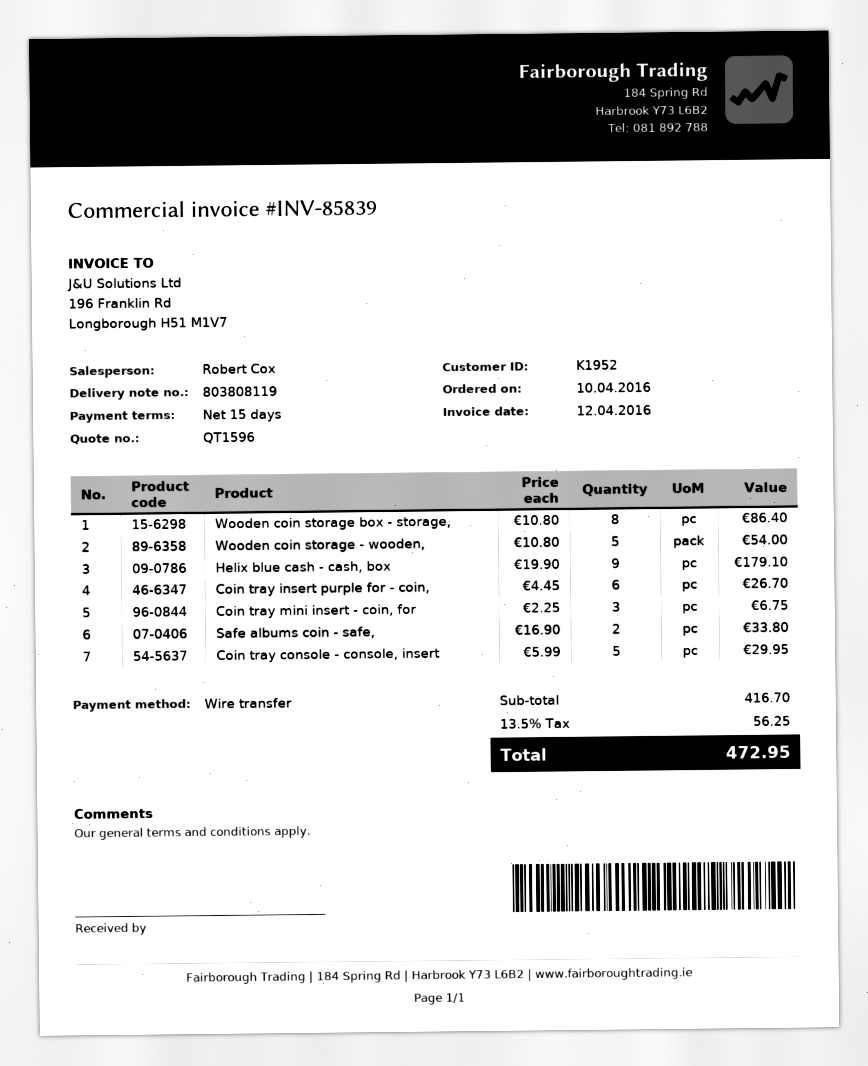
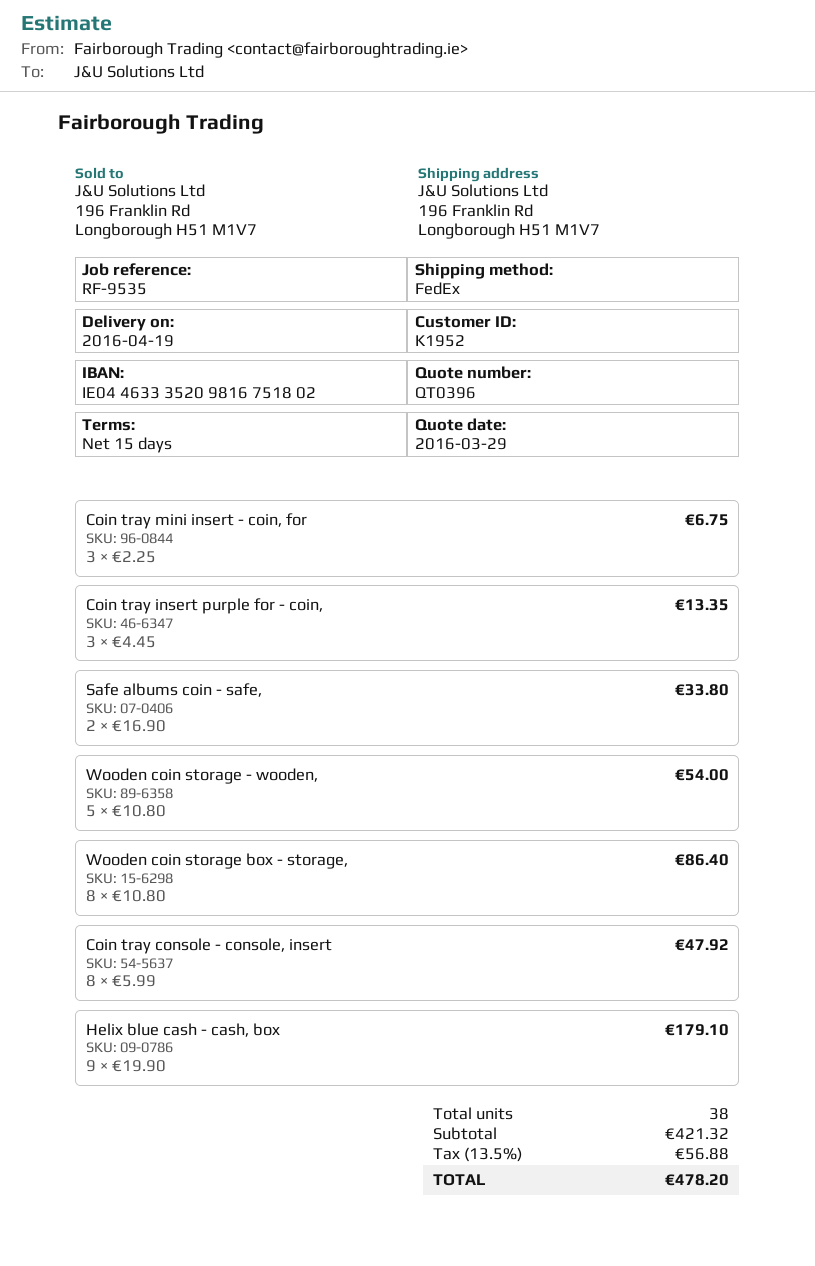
quote number: QT1596 -> QT0396
Coin tray insert purple for - coin,: 6 x 4.45 = 26.70 -> 3 x 4.45 = 13.35
Coin tray console - console, insert: 5 x 5.99 = 29.95 -> 8 x 5.99 = 47.92
subtotal: 416.70 -> 421.32
tax: 13.5% = 56.25 -> 13.5% = 56.88
total: 472.95 -> 478.20

